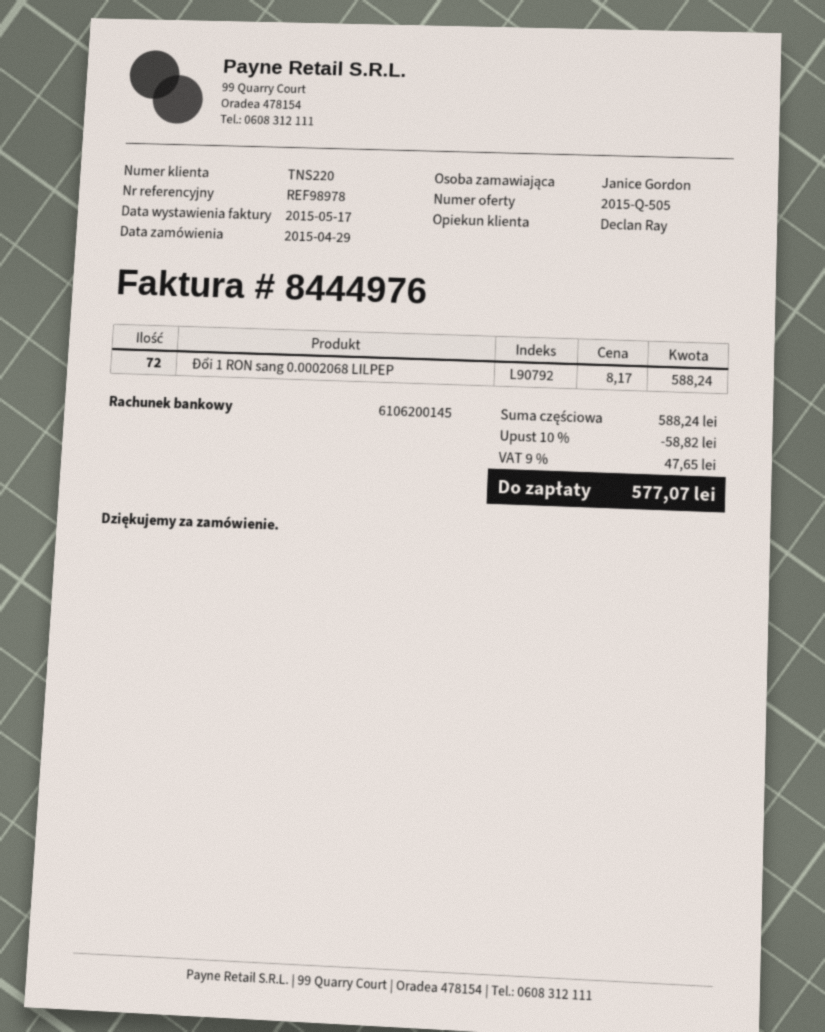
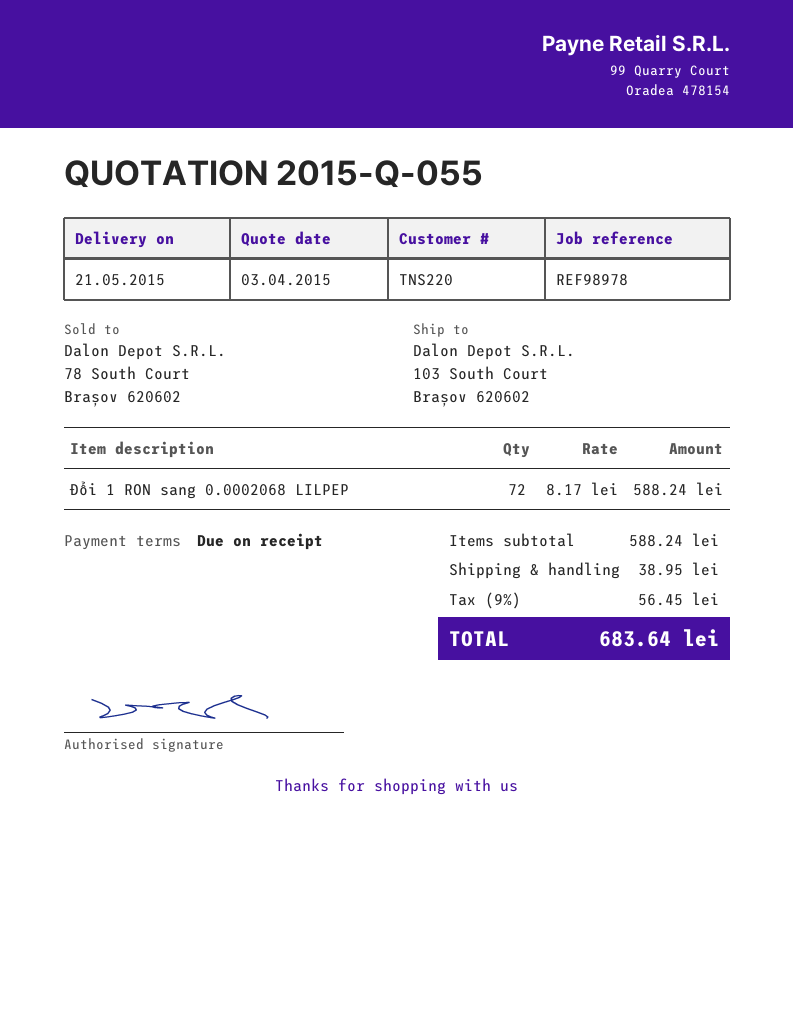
quote number: 2015-Q-505 -> 2015-Q-055
discount: 10% = 58.82 -> none
shipping: none -> 38.95
tax: 9% = 47.65 -> 9% = 56.45
total: 577.07 -> 683.64

